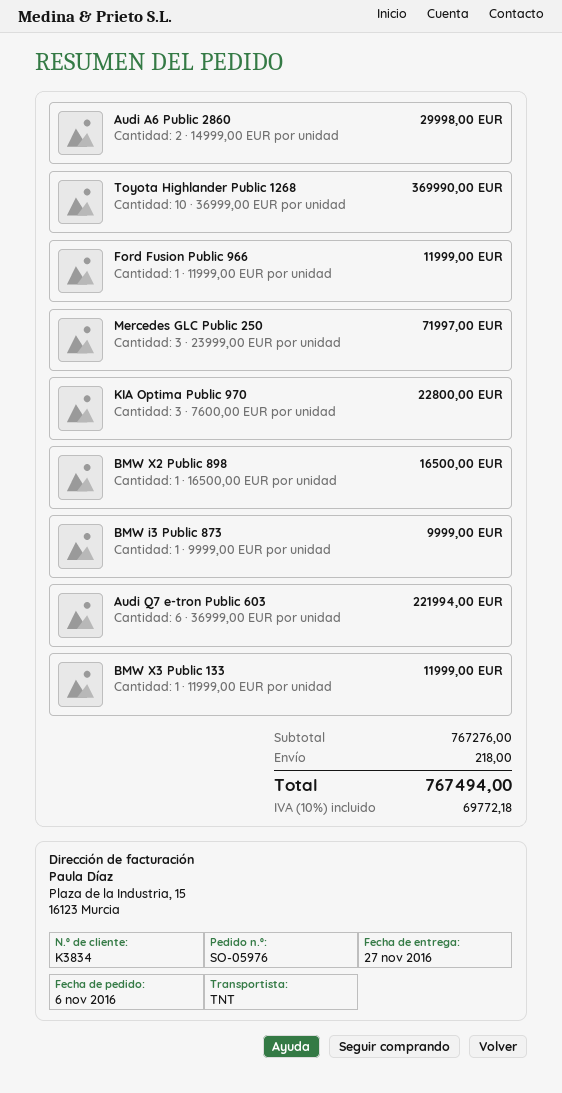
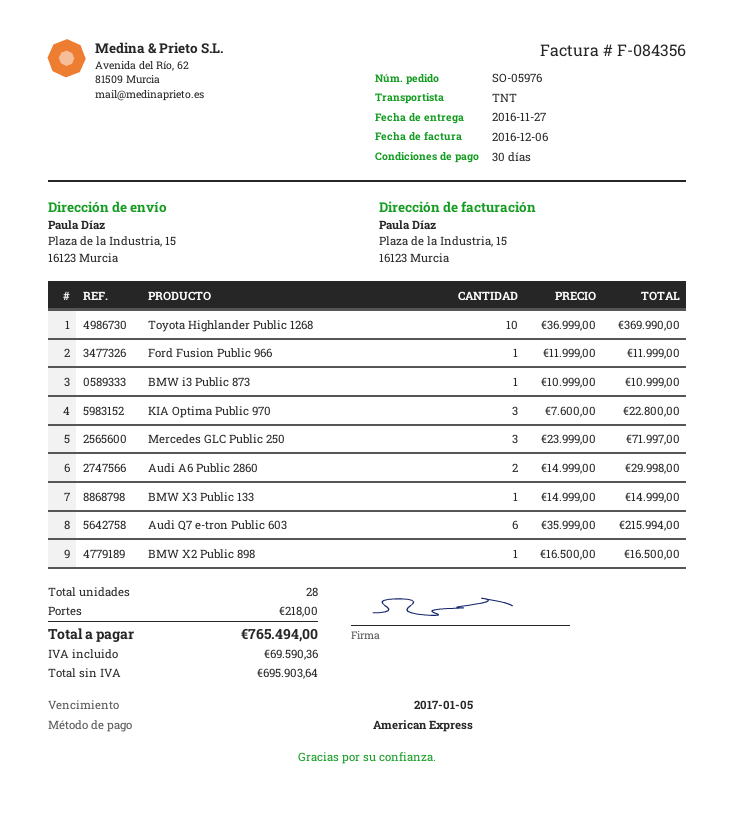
BMW i3 Public 873: 1 x 9999.00 = 9999.00 -> 1 x 10999.00 = 10999.00
Audi Q7 e-tron Public 603: 6 x 36999.00 = 221994.00 -> 6 x 35999.00 = 215994.00
BMW X3 Public 133: 1 x 11999.00 = 11999.00 -> 1 x 14999.00 = 14999.00
tax: 69772.18 -> 69590.36
total: 767494.00 -> 765494.00

